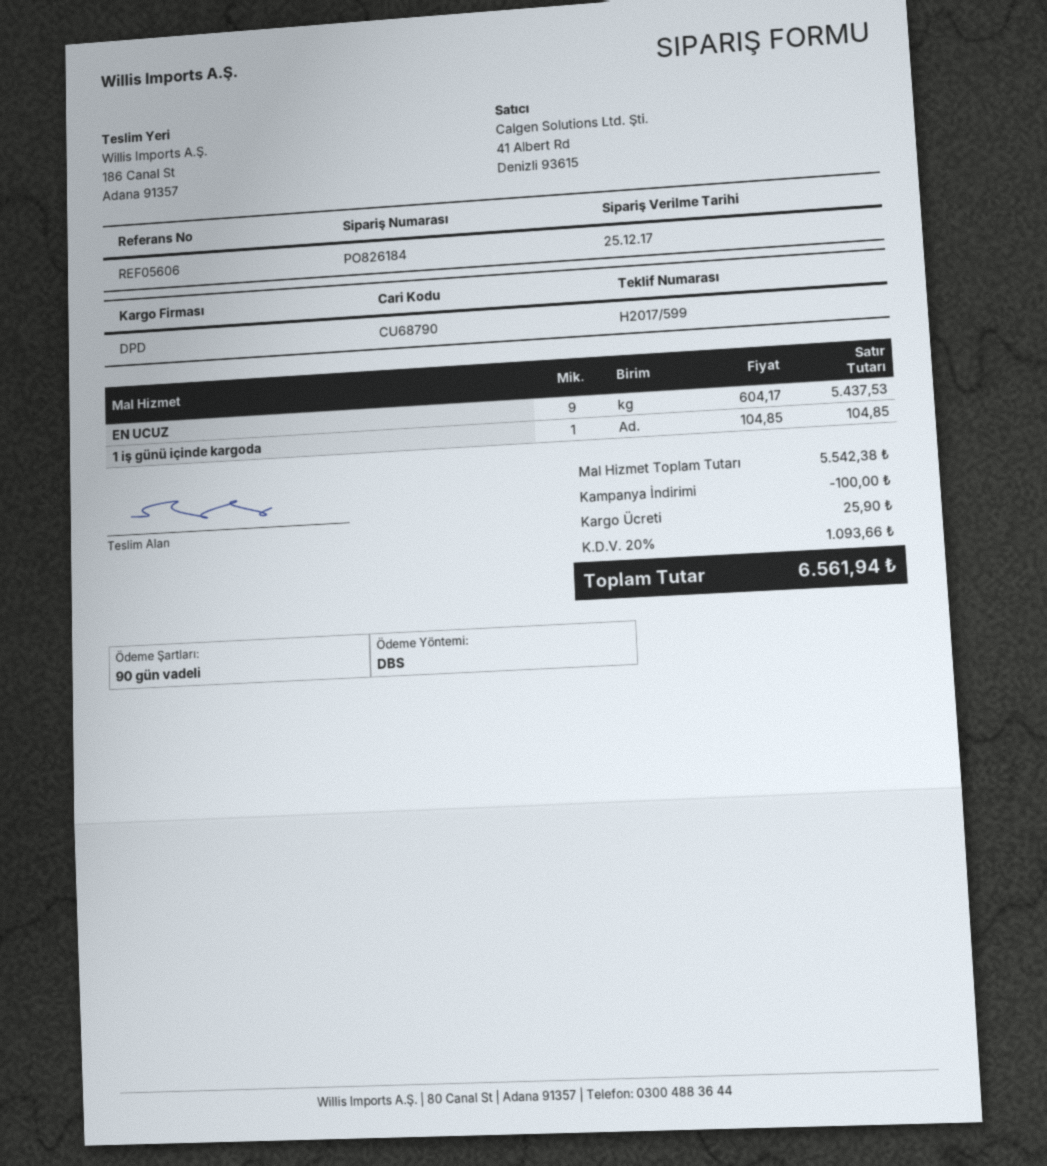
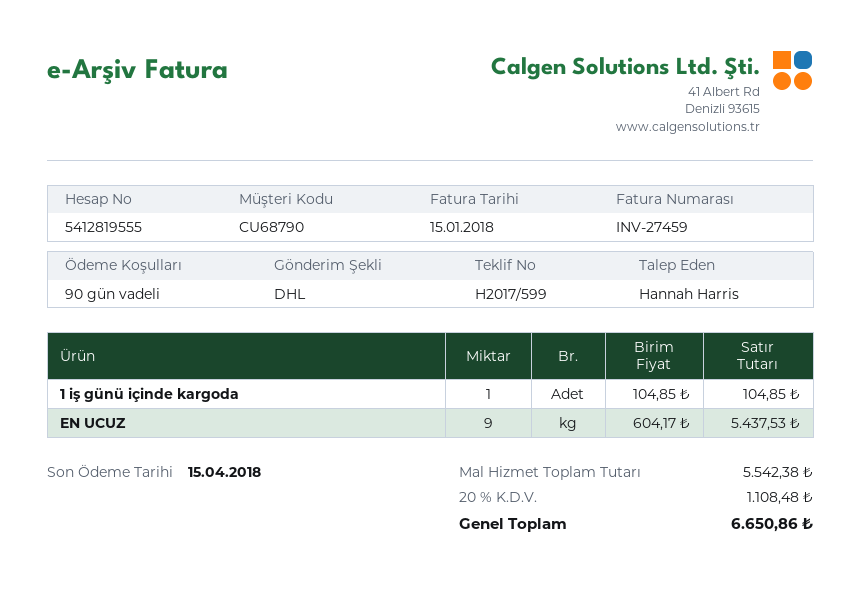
shipping method: DPD -> DHL
discount: 100.00 -> none
shipping: 25.90 -> none
tax: 20% = 1093.66 -> 20% = 1108.48
total: 6561.94 -> 6650.86

